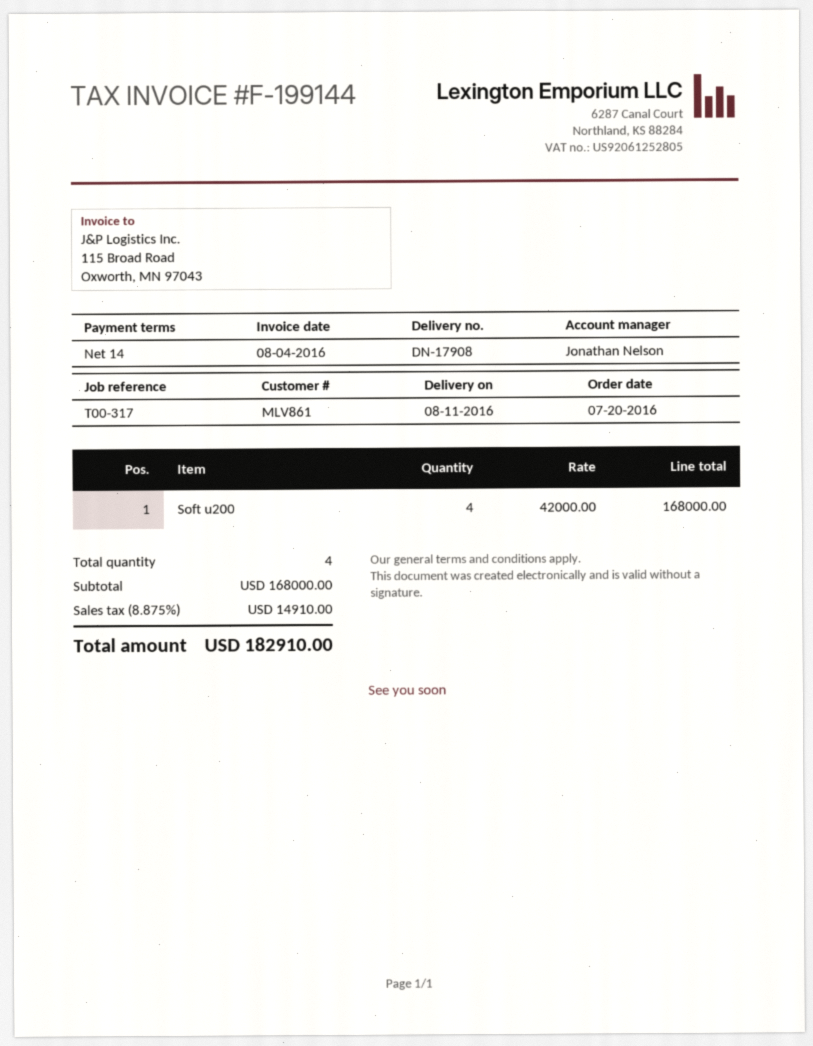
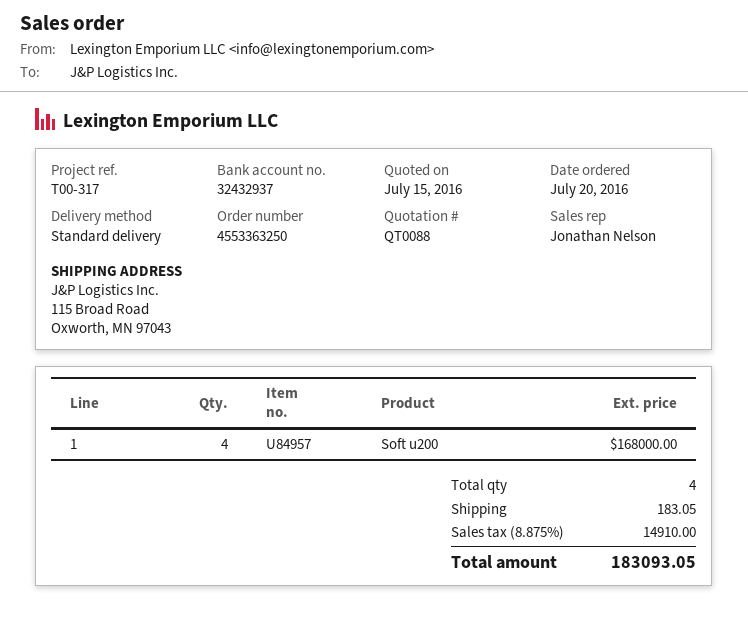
shipping: none -> 183.05
total: 182910.00 -> 183093.05

